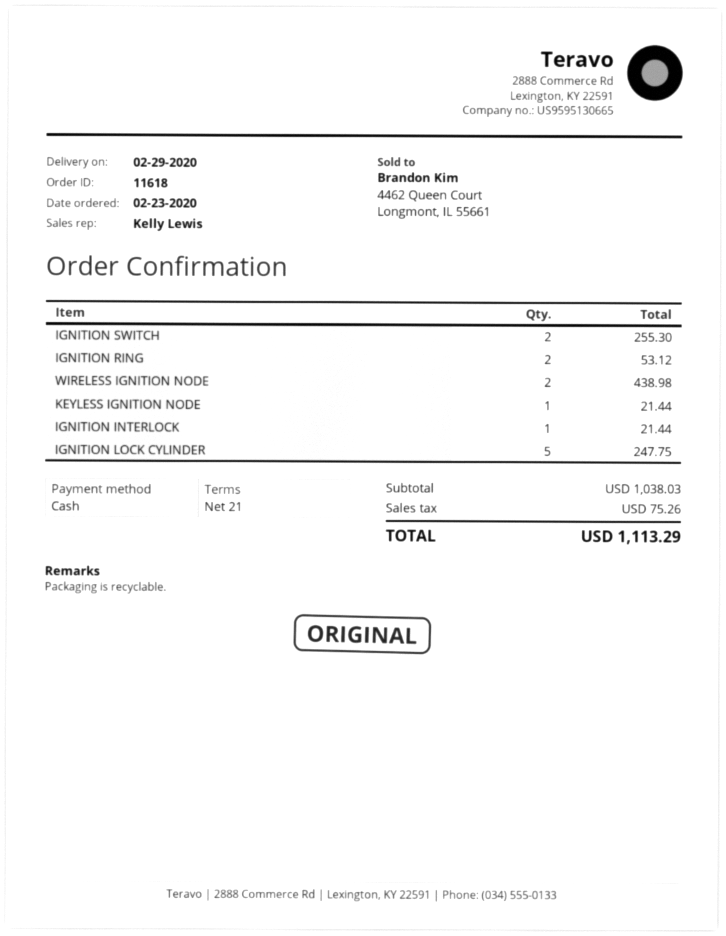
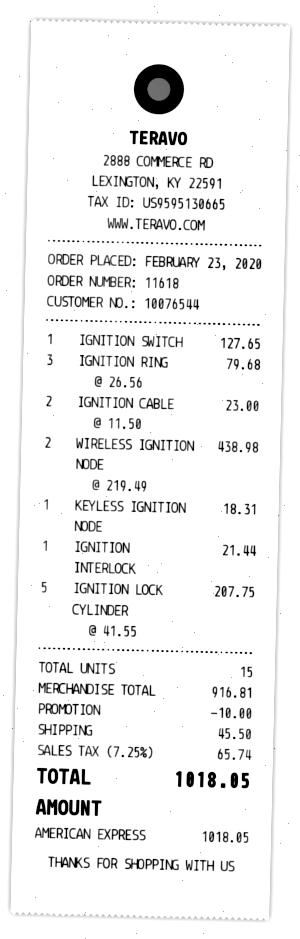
payment method: cash -> American Express
IGNITION SWITCH: 2 for 255.30 -> 1 for 127.65
IGNITION RING: 2 for 53.12 -> 3 for 79.68
KEYLESS IGNITION NODE: 1 for 21.44 -> 1 for 18.31
IGNITION LOCK CYLINDER: 5 for 247.75 -> 5 for 207.75
IGNITION CABLE: none -> 2 for 23.00
subtotal: 1038.03 -> 916.81
discount: none -> 10.00
shipping: none -> 45.50
tax: 75.26 -> 65.74
total: 1113.29 -> 1018.05

